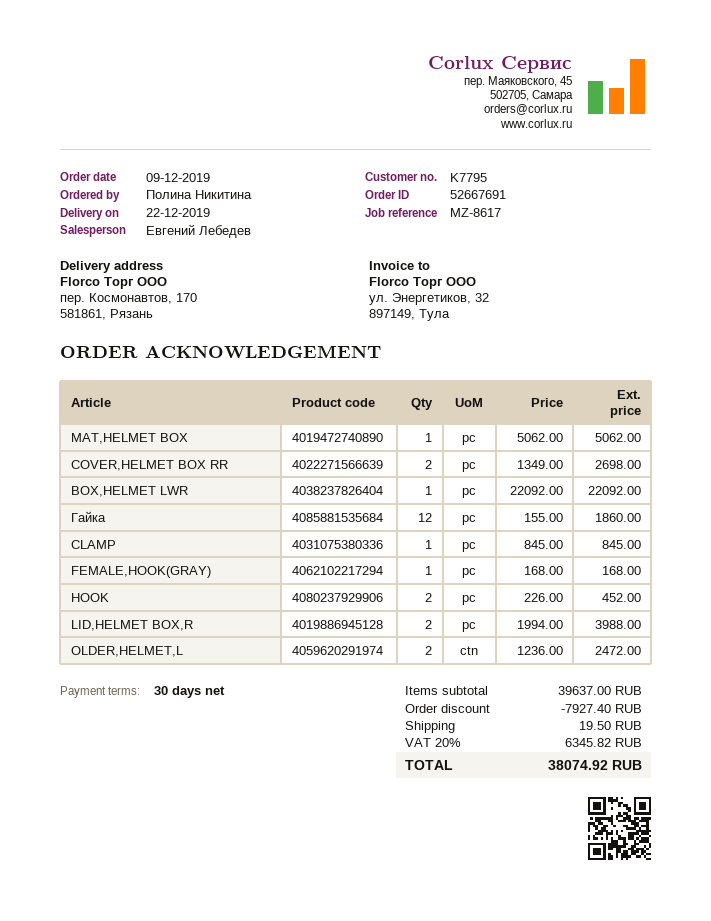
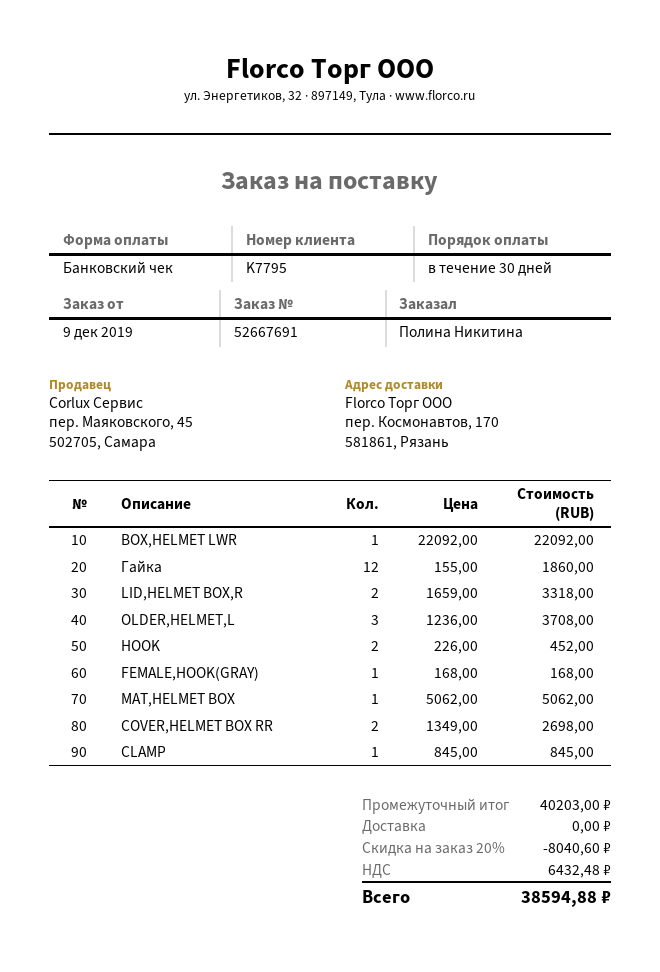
LID,HELMET BOX,R: 2 x 1994.00 = 3988.00 -> 2 x 1659.00 = 3318.00
OLDER,HELMET,L: 2 x 1236.00 = 2472.00 -> 3 x 1236.00 = 3708.00
subtotal: 39637.00 -> 40203.00
discount: 7927.40 -> 8040.60
shipping: 19.50 -> 0.00
tax: 6345.82 -> 6432.48
total: 38074.92 -> 38594.88

